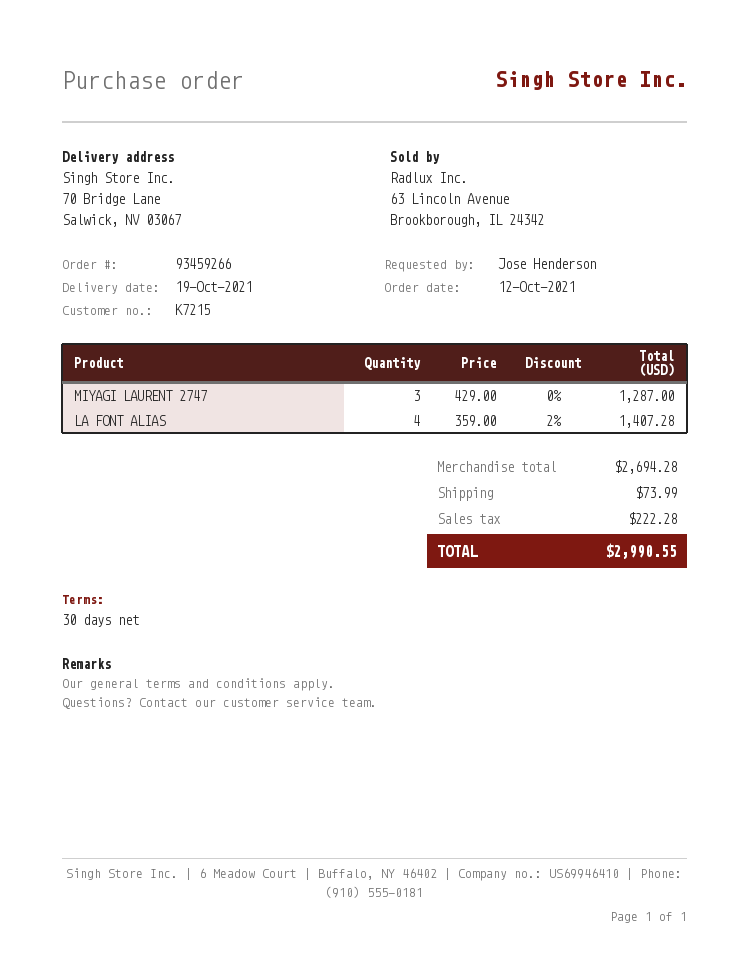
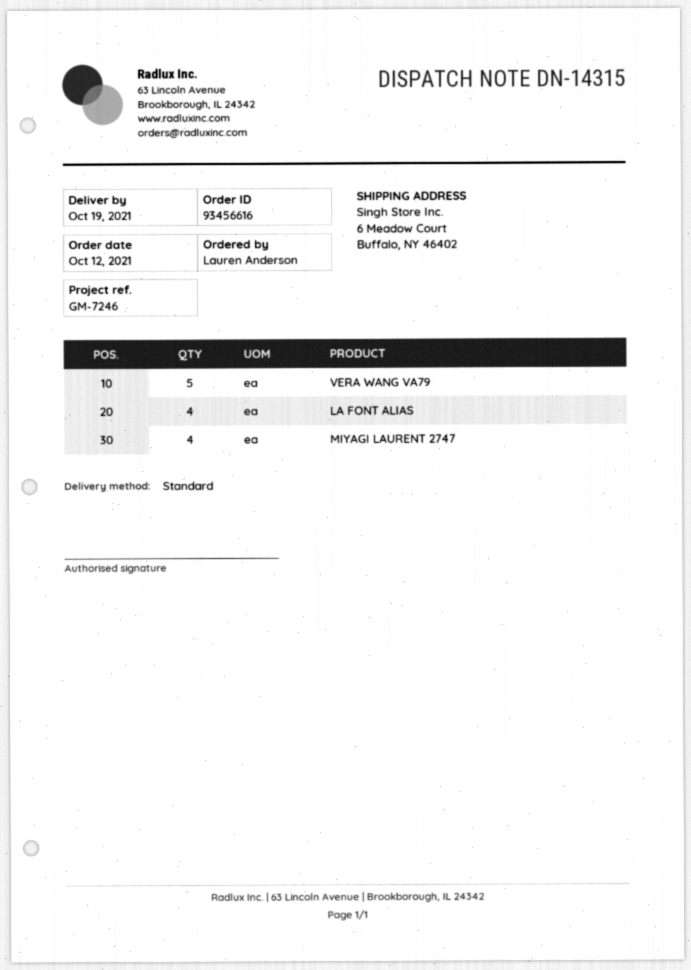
order number: 93459266 -> 93456616
ordered by: Jose Henderson -> Lauren Anderson
ship to: 70 Bridge Lane, Salwick, NV 03067 -> 6 Meadow Court, Buffalo, NY 46402
MIYAGI LAURENT 2747: 3 -> 4
VERA WANG VA79: none -> 5

